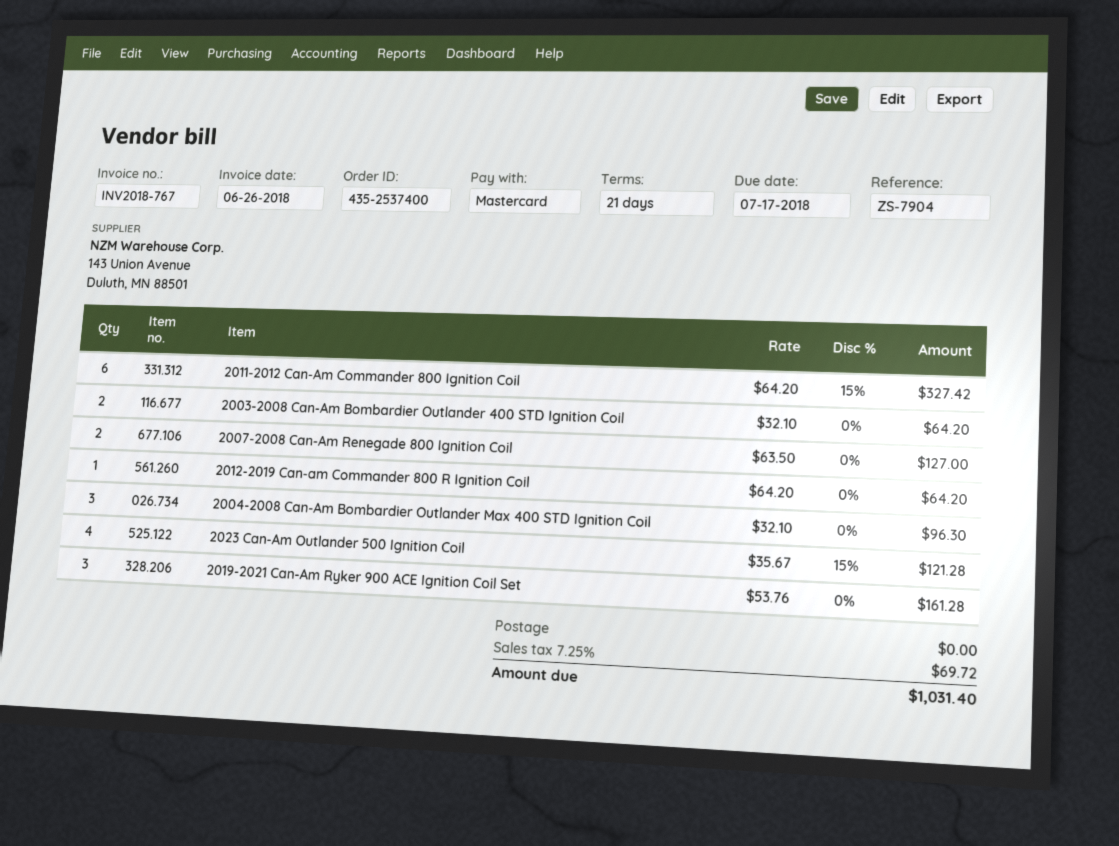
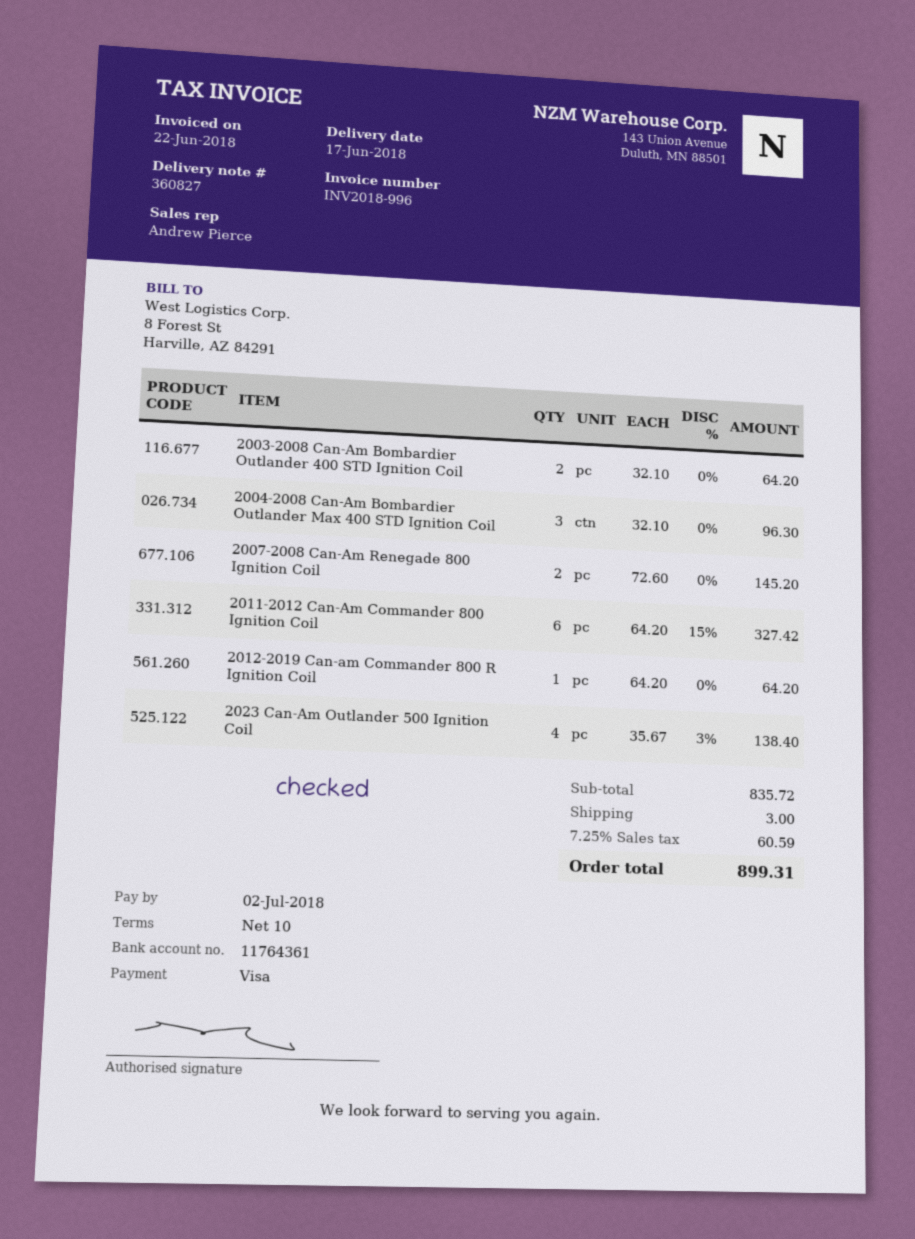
invoice number: INV2018-767 -> INV2018-996
invoice date: 2018-06-26 -> 2018-06-22
payment terms: 21 days -> 10 days
due date: 2018-07-17 -> 2018-07-02
payment method: Mastercard -> Visa
2007-2008 Can-Am Renegade 800 Ignition Coil: 2 x 63.50 = 127.00 -> 2 x 72.60 = 145.20
2023 Can-Am Outlander 500 Ignition Coil: 4 x 35.67 - 15% = 121.28 -> 4 x 35.67 - 3% = 138.40
2019-2021 Can-Am Ryker 900 ACE Ignition Coil Set: 3 x 53.76 = 161.28 -> none
shipping: 0.00 -> 3.00
tax: 7.25% = 69.72 -> 7.25% = 60.59
total: 1031.40 -> 899.31

